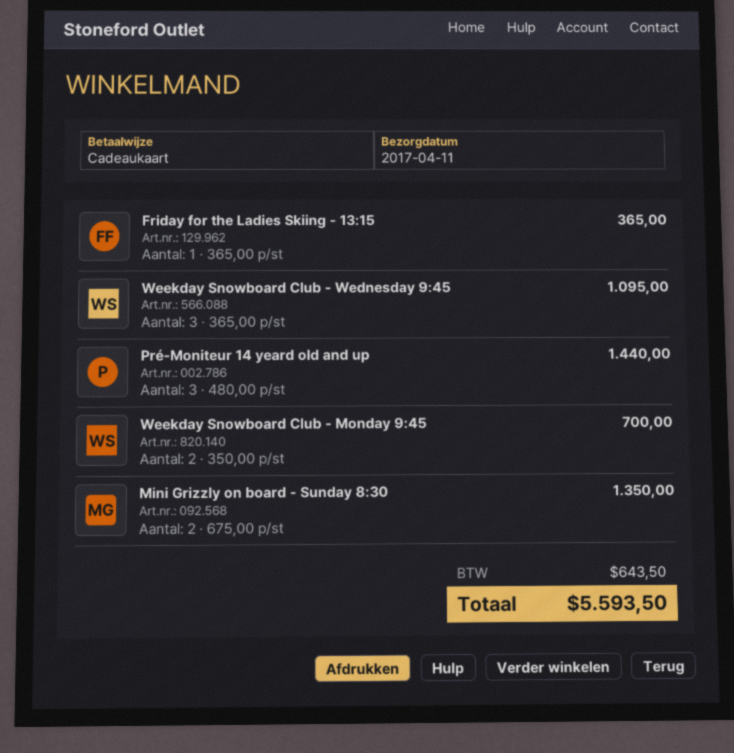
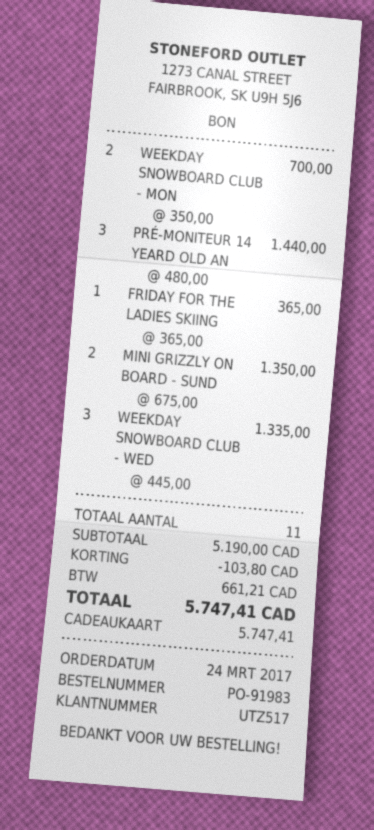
Weekday Snowboard Club - Wednesday 9:45: 3 x 365.00 = 1095.00 -> 3 x 445.00 = 1335.00
discount: none -> 103.80
tax: 643.50 -> 661.21
total: 5593.50 -> 5747.41

